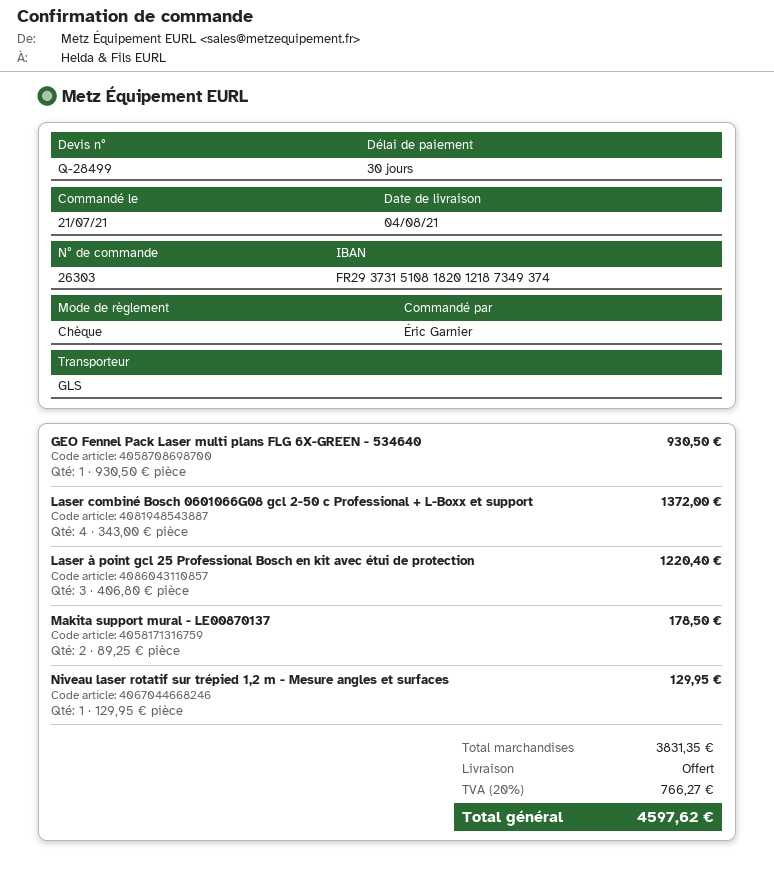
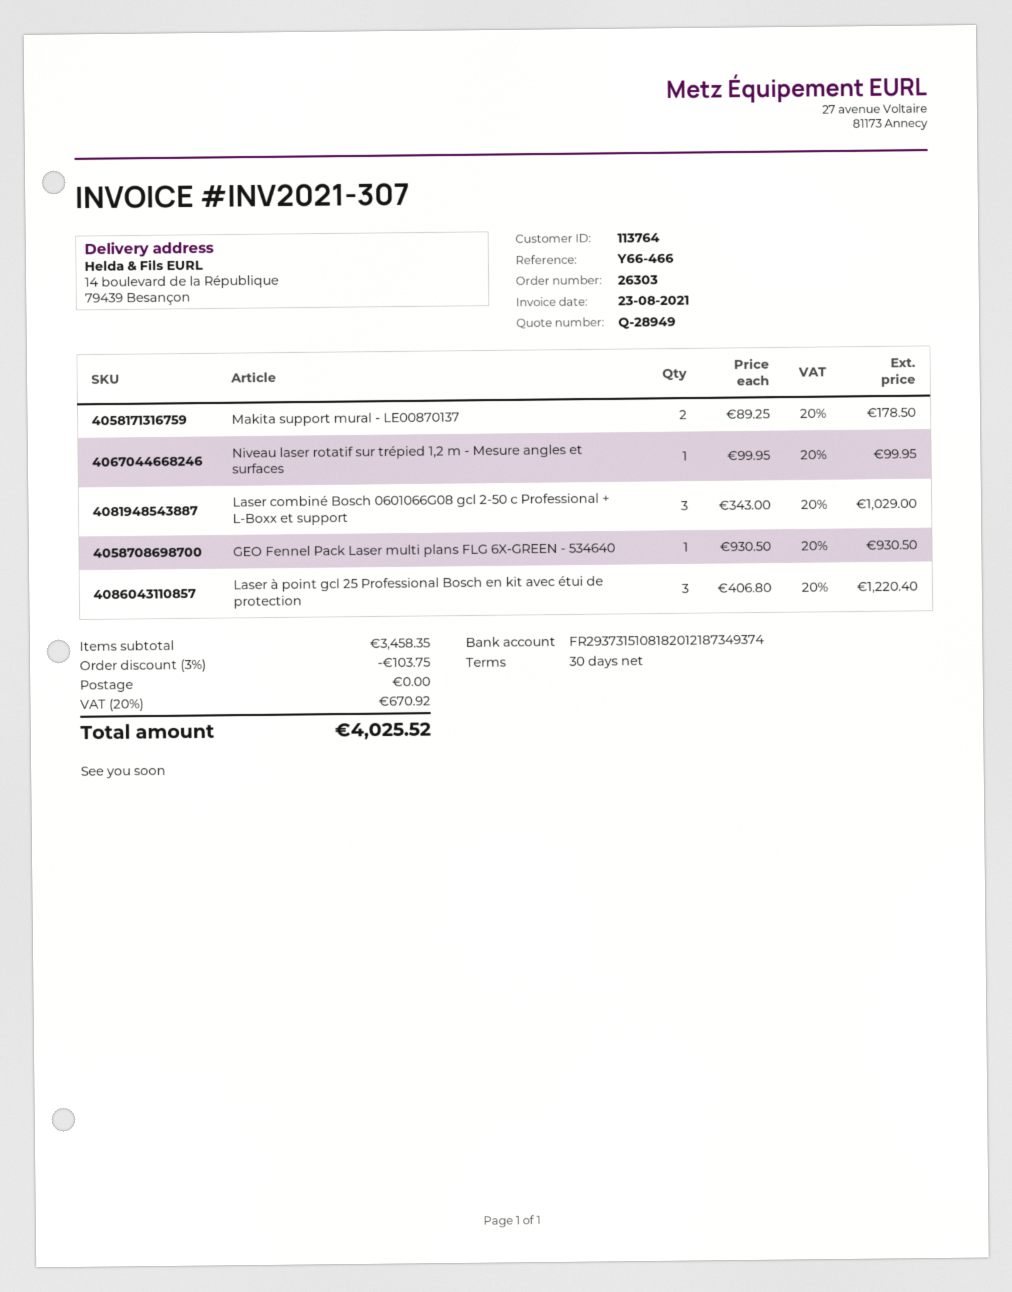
quote number: Q-28499 -> Q-28949
Laser combiné Bosch 0601066G08 gcl 2-50 c Professional + L-Boxx et support: 4 x 343.00 = 1372.00 -> 3 x 343.00 = 1029.00
Niveau laser rotatif sur trépied 1,2 m - Mesure angles et surfaces: 1 x 129.95 = 129.95 -> 1 x 99.95 = 99.95
subtotal: 3831.35 -> 3458.35
discount: none -> 3% = 103.75
tax: 20% = 766.27 -> 20% = 670.92
total: 4597.62 -> 4025.52

